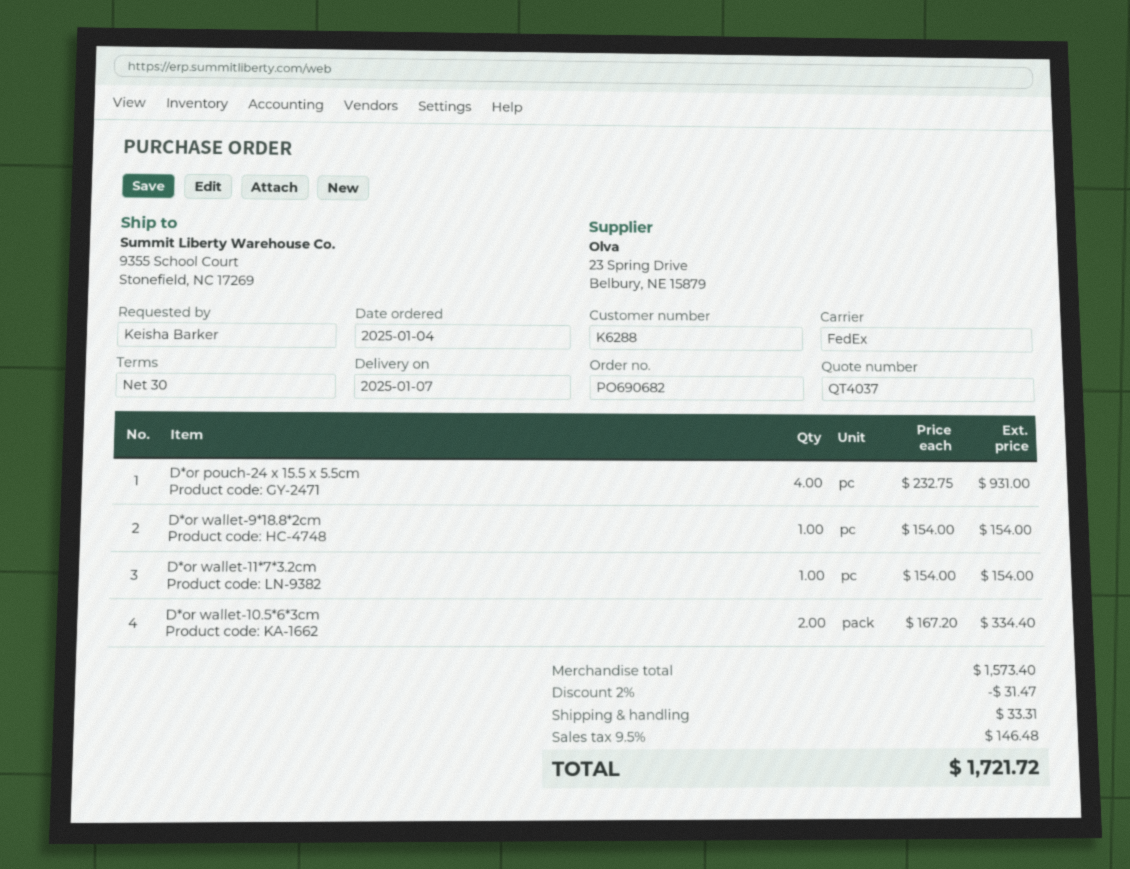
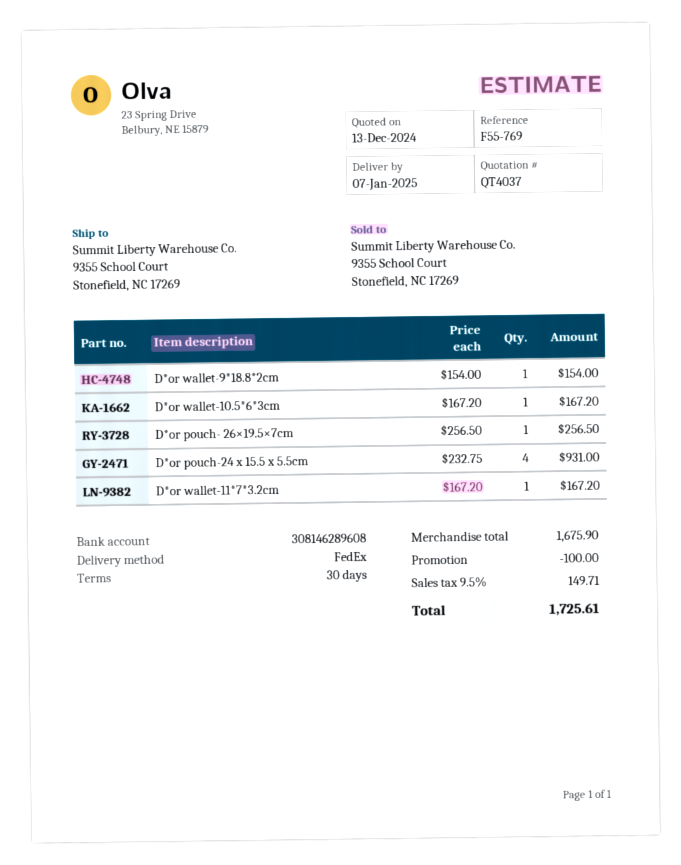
D*or wallet-11*7*3.2cm: 1 x 154.00 = 154.00 -> 1 x 167.20 = 167.20
D*or wallet-10.5*6*3cm: 2 x 167.20 = 334.40 -> 1 x 167.20 = 167.20
D*or pouch- 26×19.5×7cm: none -> 1 x 256.50 = 256.50
subtotal: 1573.40 -> 1675.90
discount: 31.47 -> 100.00
shipping: 33.31 -> none
tax: 9.5% = 146.48 -> 9.5% = 149.71
total: 1721.72 -> 1725.61

